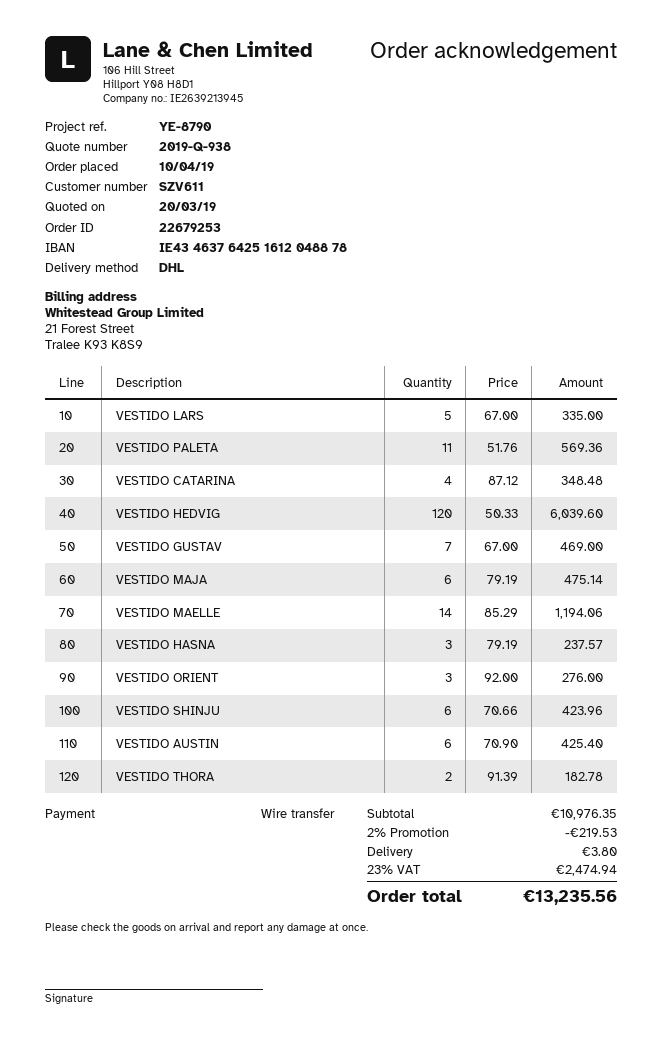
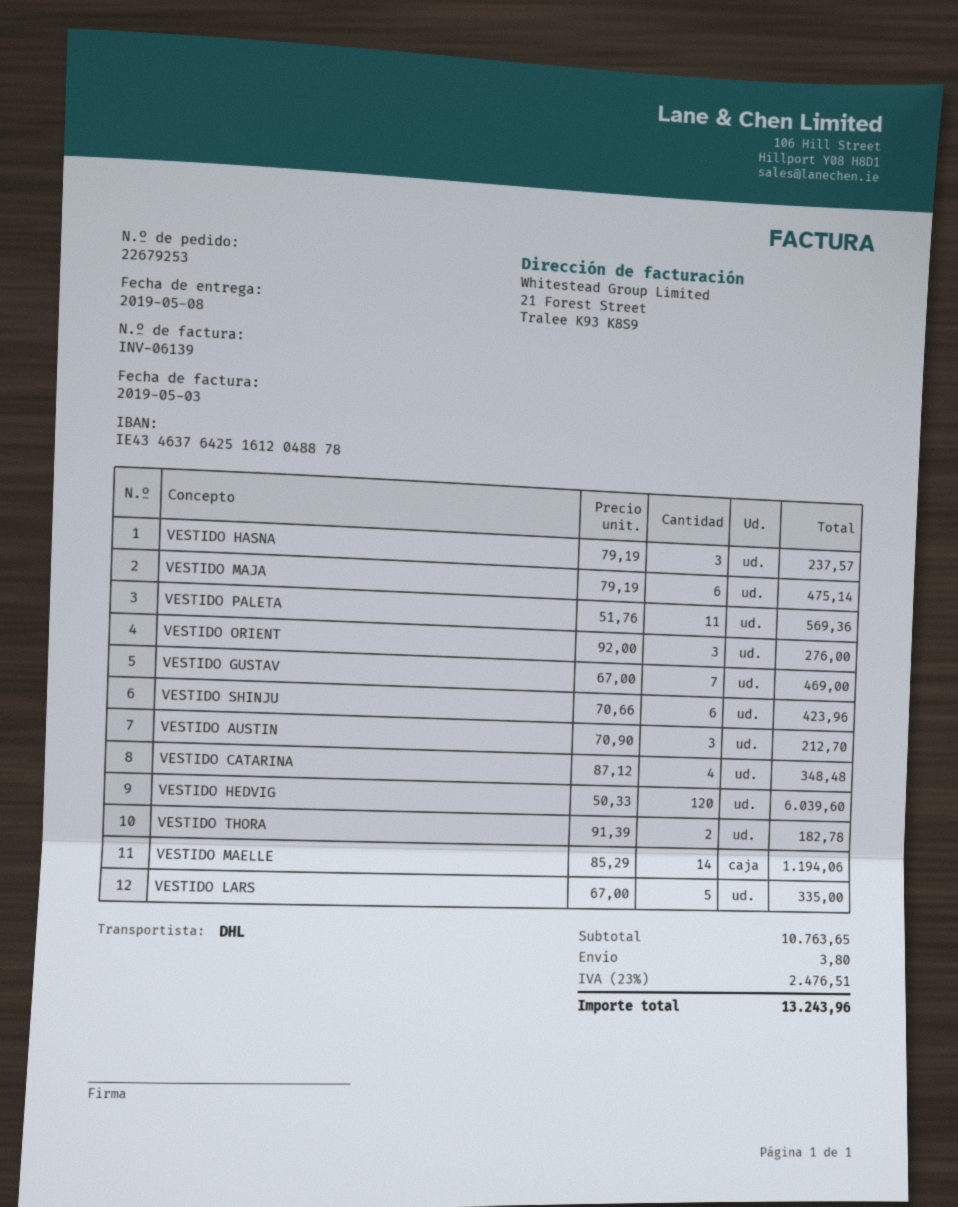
VESTIDO AUSTIN: 6 x 70.90 = 425.40 -> 3 x 70.90 = 212.70
subtotal: 10976.35 -> 10763.65
discount: 2% = 219.53 -> none
tax: 23% = 2474.94 -> 23% = 2476.51
total: 13235.56 -> 13243.96

